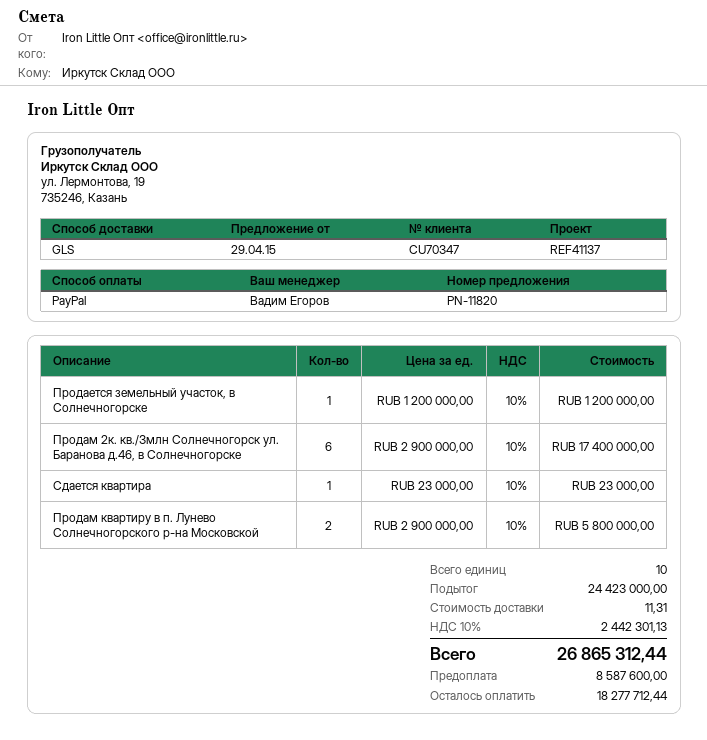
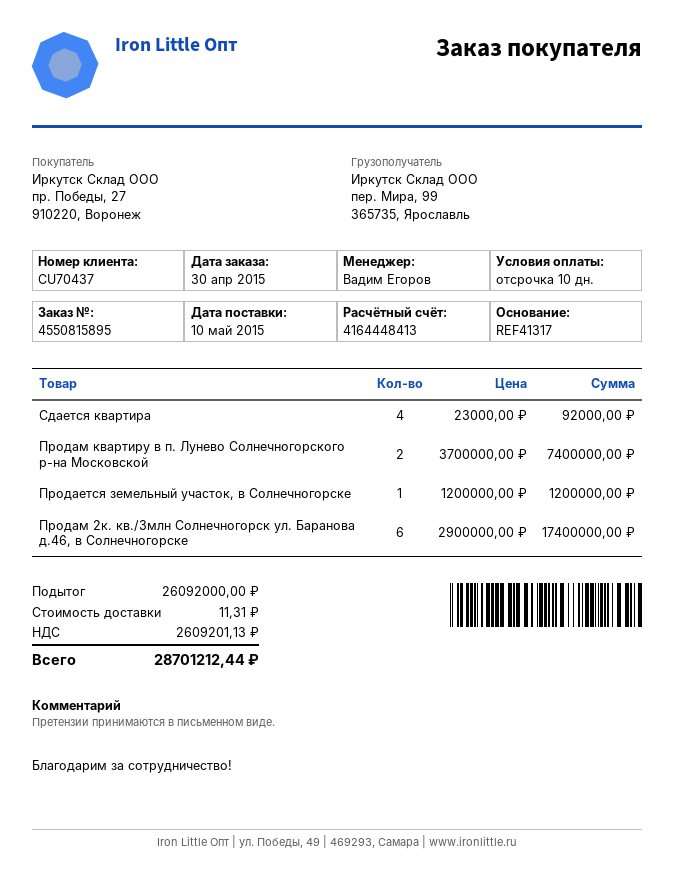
customer number: CU70347 -> CU70437
reference: REF41137 -> REF41317
ship to: ул. Лермонтова, 19, 735246, Казань -> пер. Мира, 99, 365735, Ярославль
Сдается квартира: 1 x 23000.00 = 23000.00 -> 4 x 23000.00 = 92000.00
Продам квартиру в п. Лунево Солнечногорского р-на Московской: 2 x 2900000.00 = 5800000.00 -> 2 x 3700000.00 = 7400000.00
subtotal: 24423000.00 -> 26092000.00
tax: 2442301.13 -> 2609201.13
total: 26865312.44 -> 28701212.44

